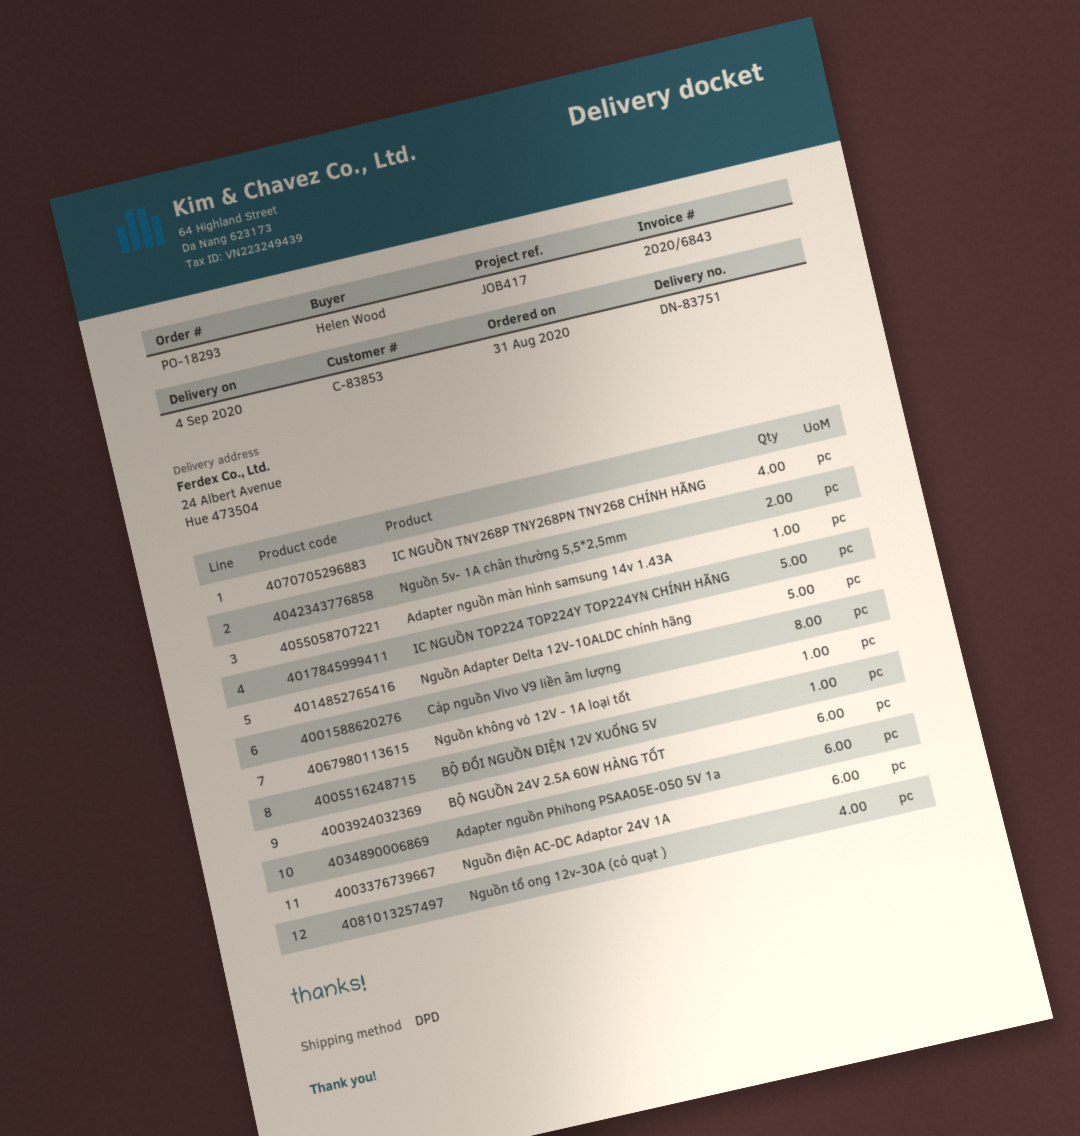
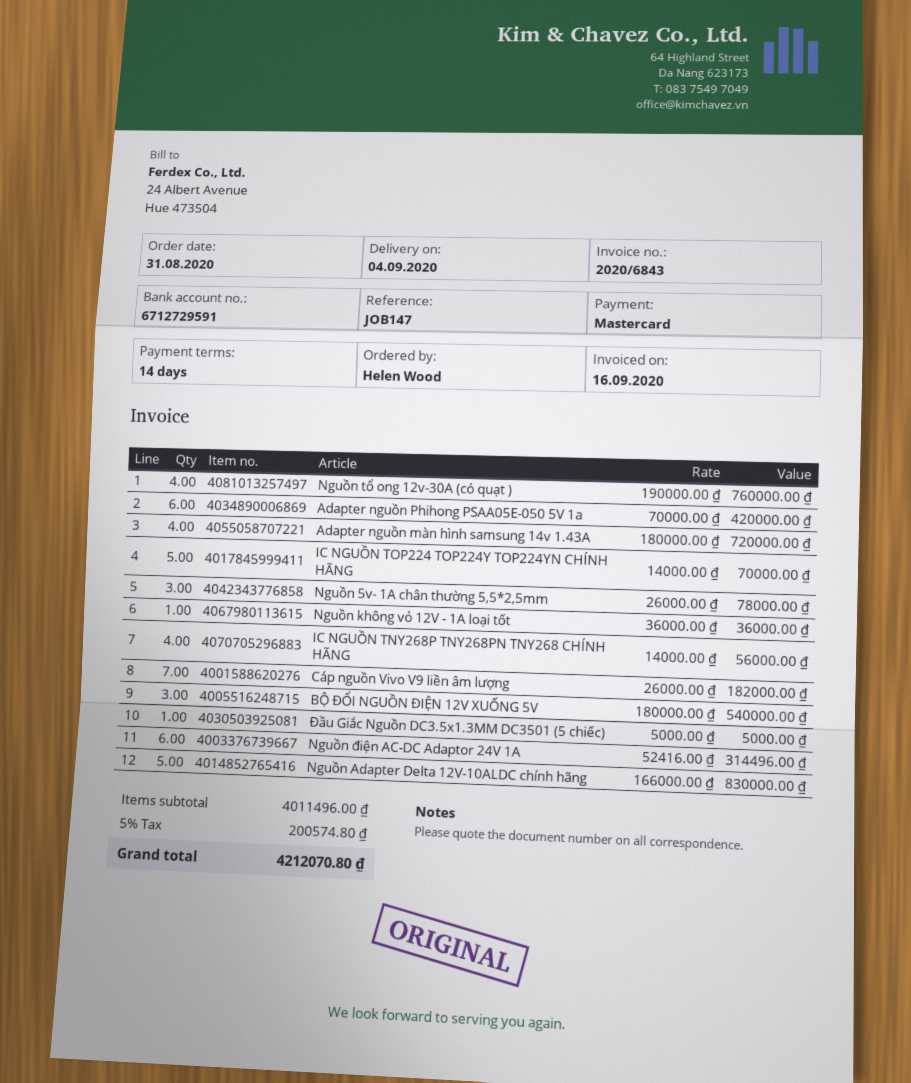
reference: JOB417 -> JOB147
Nguồn 5v- 1A chân thường 5,5*2,5mm: 2 -> 3
Adapter nguồn màn hình samsung 14v 1.43A: 1 -> 4
Cáp nguồn Vivo V9 liền âm lượng: 8 -> 7
BỘ ĐỔI NGUỒN ĐIỆN 12V XUỐNG 5V: 1 -> 3
BỘ NGUỒN 24V 2.5A 60W HÀNG TỐT: 6 -> none
Đầu Giắc Nguồn DC3.5x1.3MM DC3501 (5 chiếc): none -> 1

